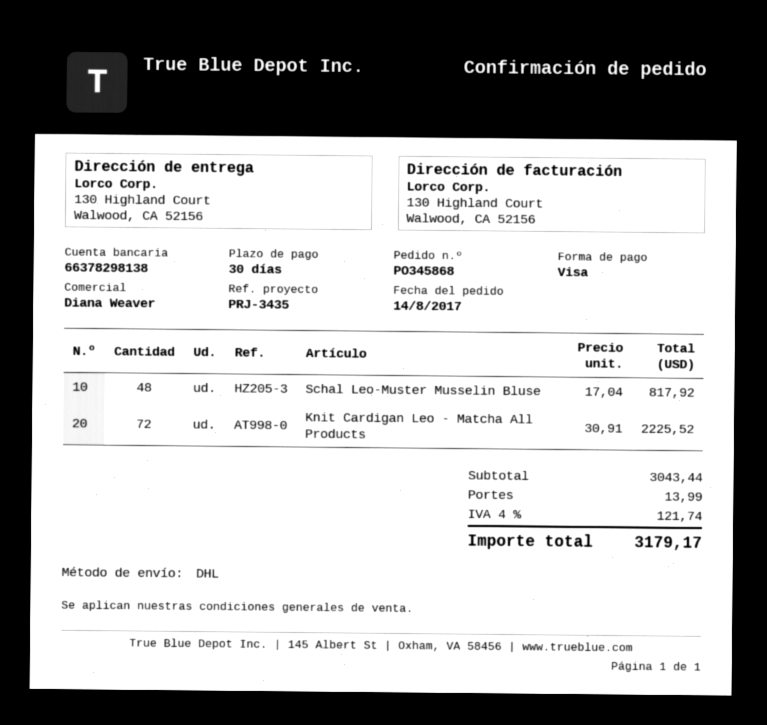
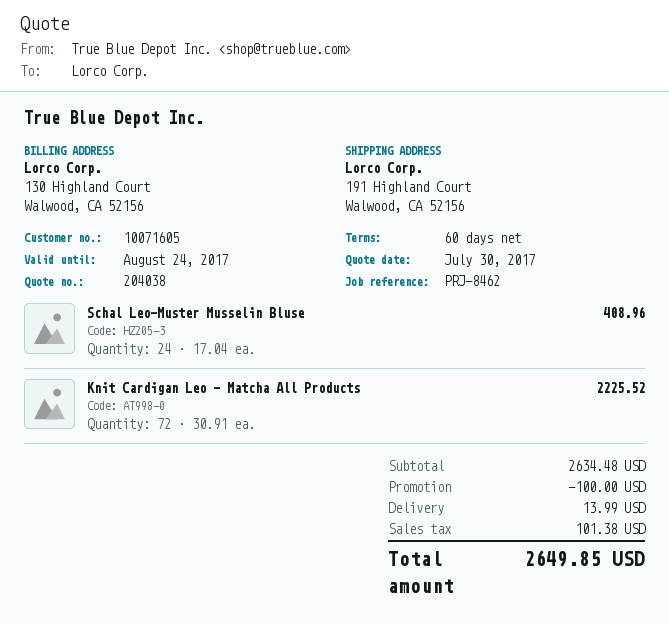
payment terms: 30 days -> 60 days
reference: PRJ-3435 -> PRJ-8462
ship to: 130 Highland Court, Walwood, CA 52156 -> 191 Highland Court, Walwood, CA 52156
Schal Leo-Muster Musselin Bluse: 48 x 17.04 = 817.92 -> 24 x 17.04 = 408.96
subtotal: 3043.44 -> 2634.48
discount: none -> 100.00
tax: 121.74 -> 101.38
total: 3179.17 -> 2649.85

